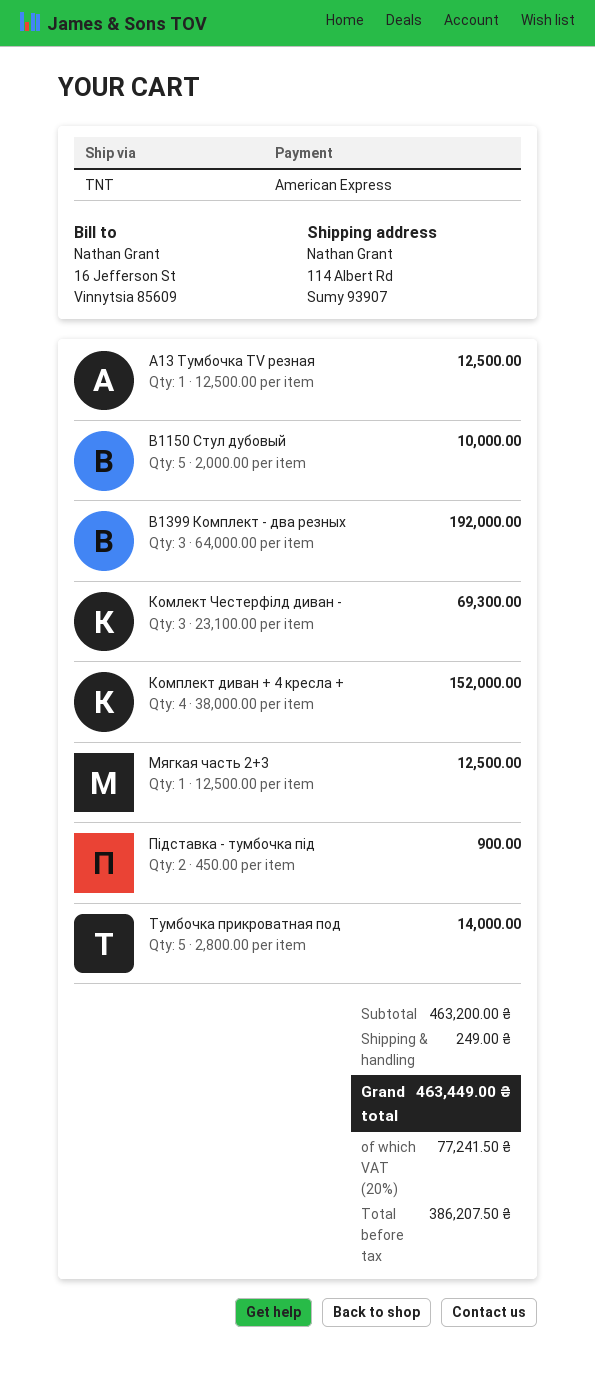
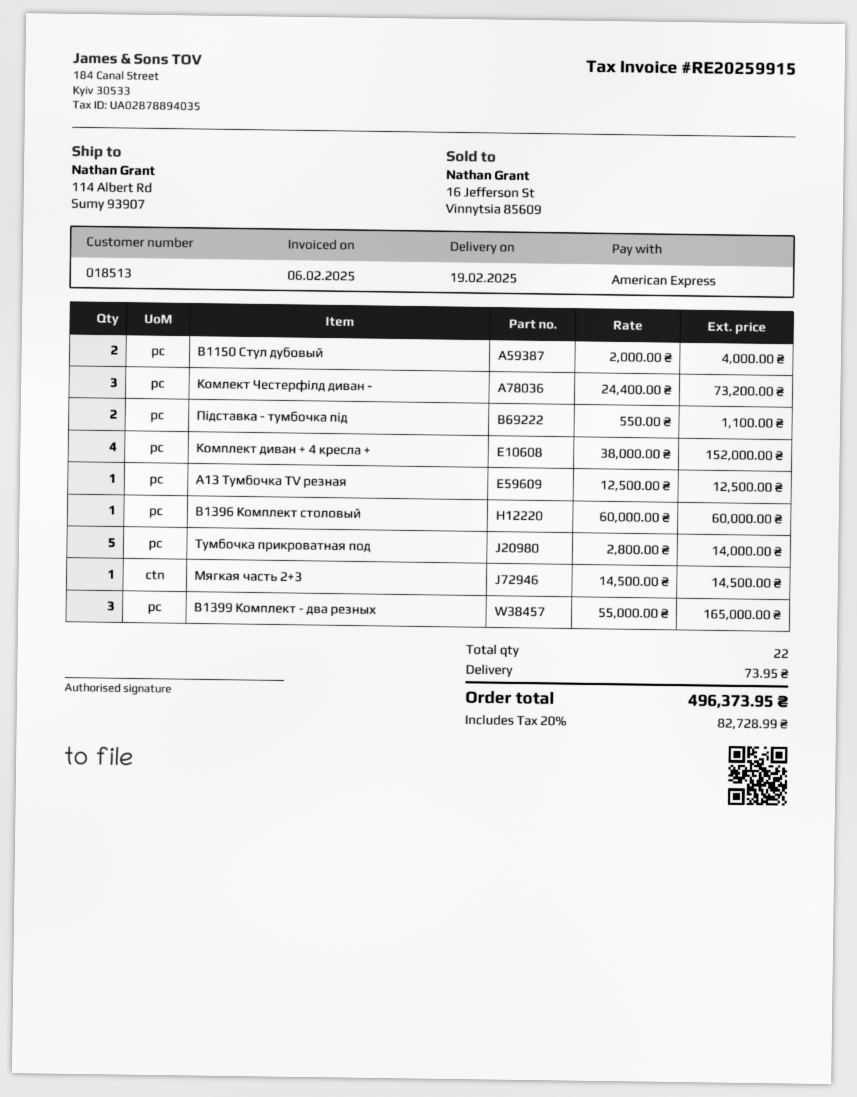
В1150 Стул дубовый: 5 x 2000.00 = 10000.00 -> 2 x 2000.00 = 4000.00
В1399 Комплект - два резных: 3 x 64000.00 = 192000.00 -> 3 x 55000.00 = 165000.00
Комлект Честерфілд диван -: 3 x 23100.00 = 69300.00 -> 3 x 24400.00 = 73200.00
Мягкая часть 2+3: 1 x 12500.00 = 12500.00 -> 1 x 14500.00 = 14500.00
Підставка - тумбочка під: 2 x 450.00 = 900.00 -> 2 x 550.00 = 1100.00
В1396 Комплект столовый: none -> 1 x 60000.00 = 60000.00
shipping: 249.00 -> 73.95
tax: 20% = 77241.50 -> 20% = 82728.99
total: 463449.00 -> 496373.95

